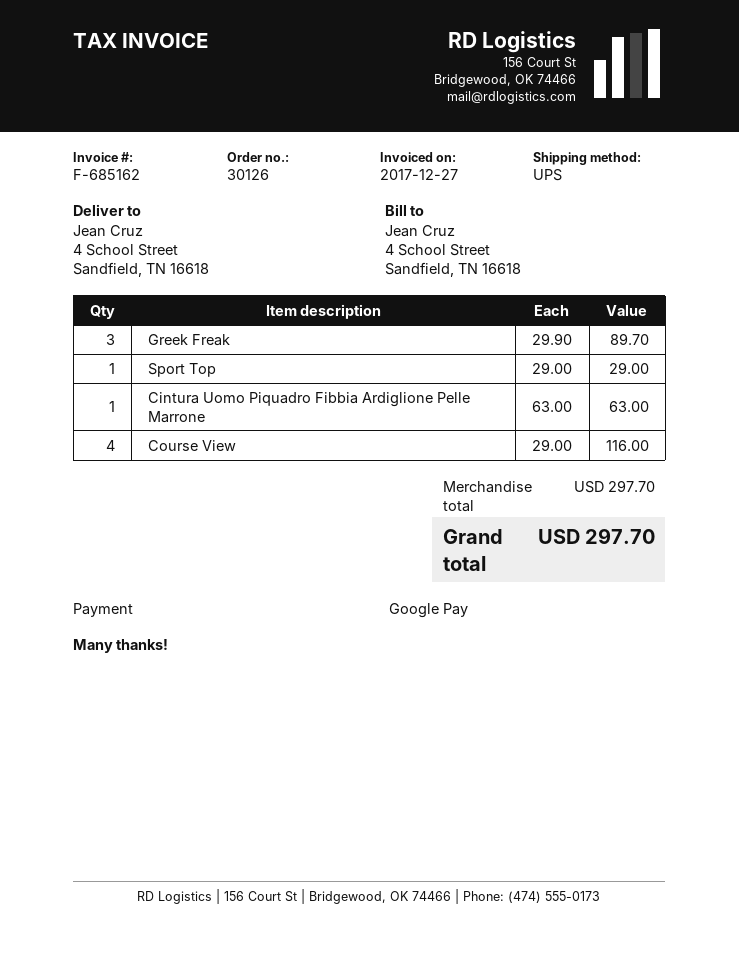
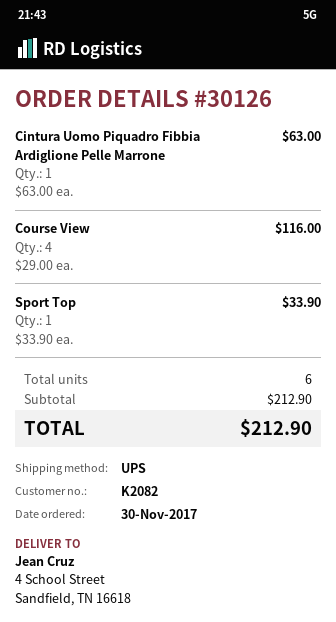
Greek Freak: 3 x 29.90 = 89.70 -> none
Sport Top: 1 x 29.00 = 29.00 -> 1 x 33.90 = 33.90
subtotal: 297.70 -> 212.90
total: 297.70 -> 212.90

